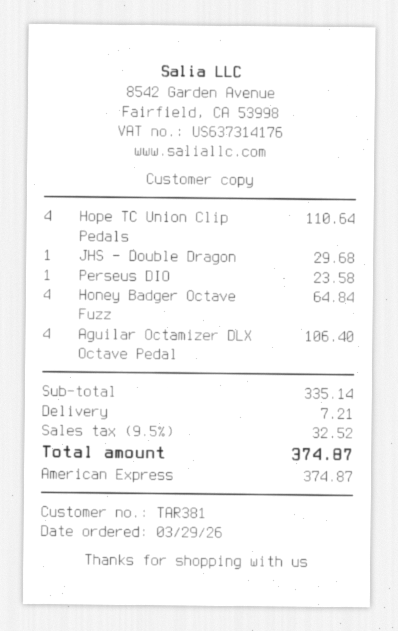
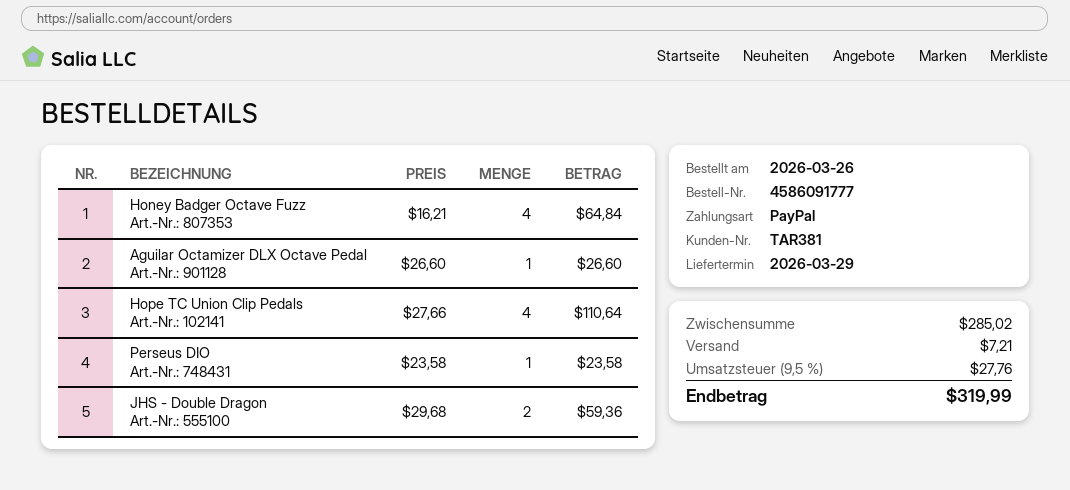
order date: 2026-03-29 -> 2026-03-26
payment method: American Express -> PayPal
JHS - Double Dragon: 1 for 29.68 -> 2 for 59.36
Aguilar Octamizer DLX Octave Pedal: 4 for 106.40 -> 1 for 26.60
subtotal: 335.14 -> 285.02
tax: 9.5% = 32.52 -> 9.5% = 27.76
total: 374.87 -> 319.99

